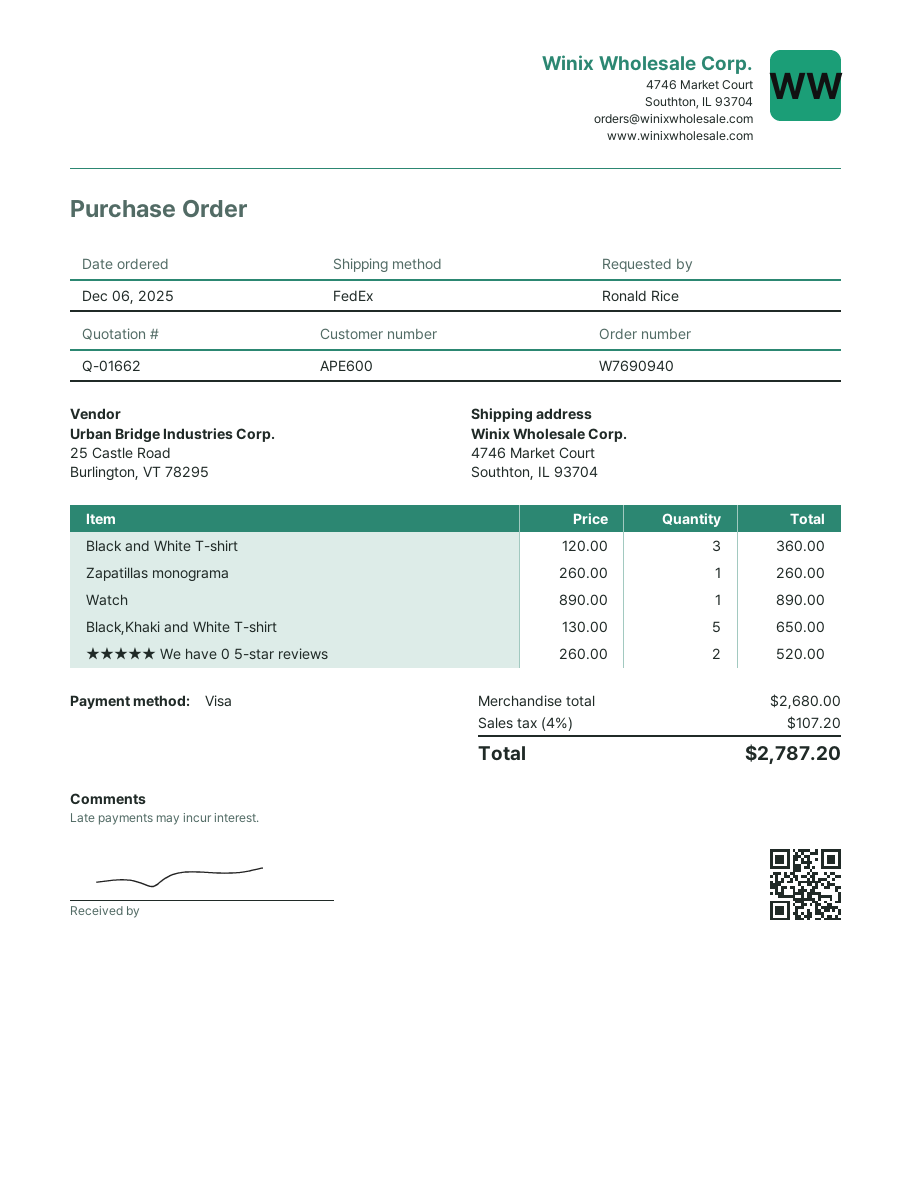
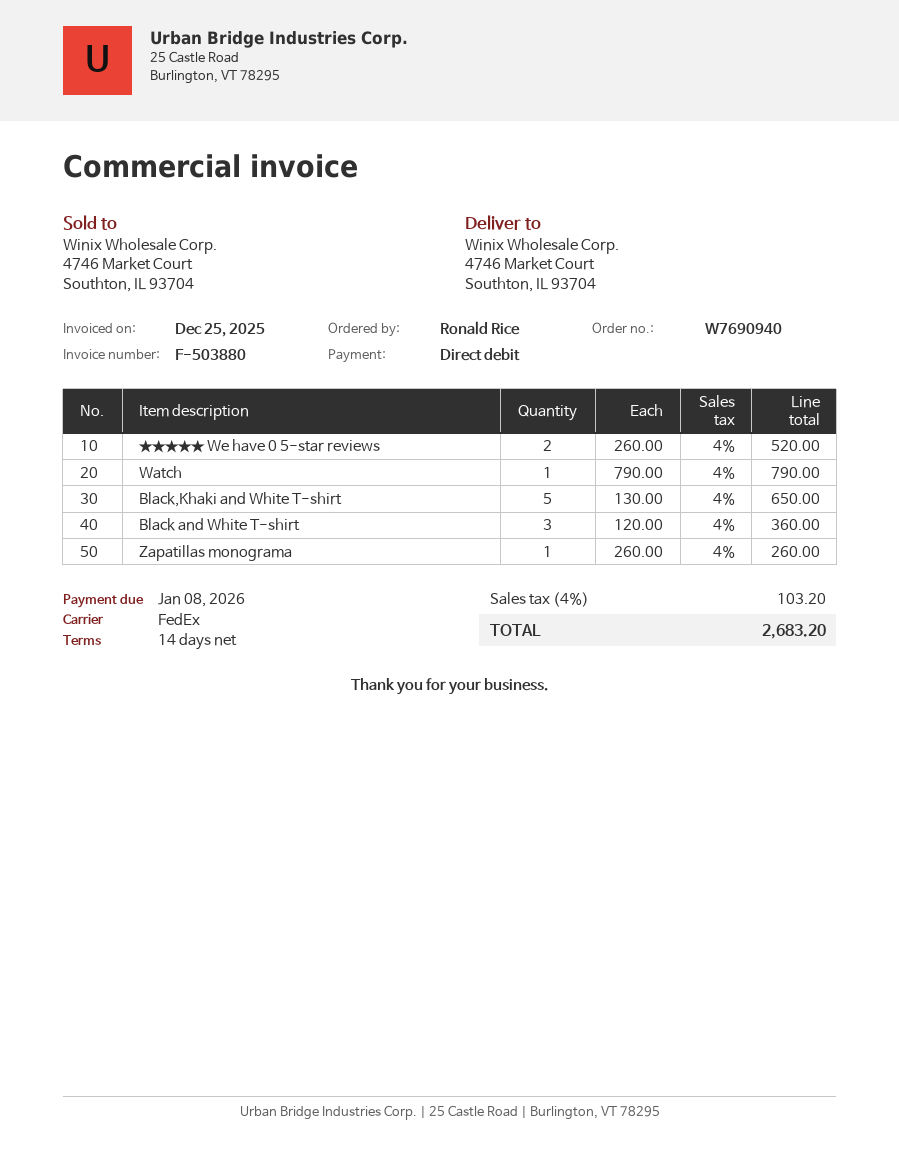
payment method: Visa -> direct debit
Watch: 1 x 890.00 = 890.00 -> 1 x 790.00 = 790.00
tax: 4% = 107.20 -> 4% = 103.20
total: 2787.20 -> 2683.20

